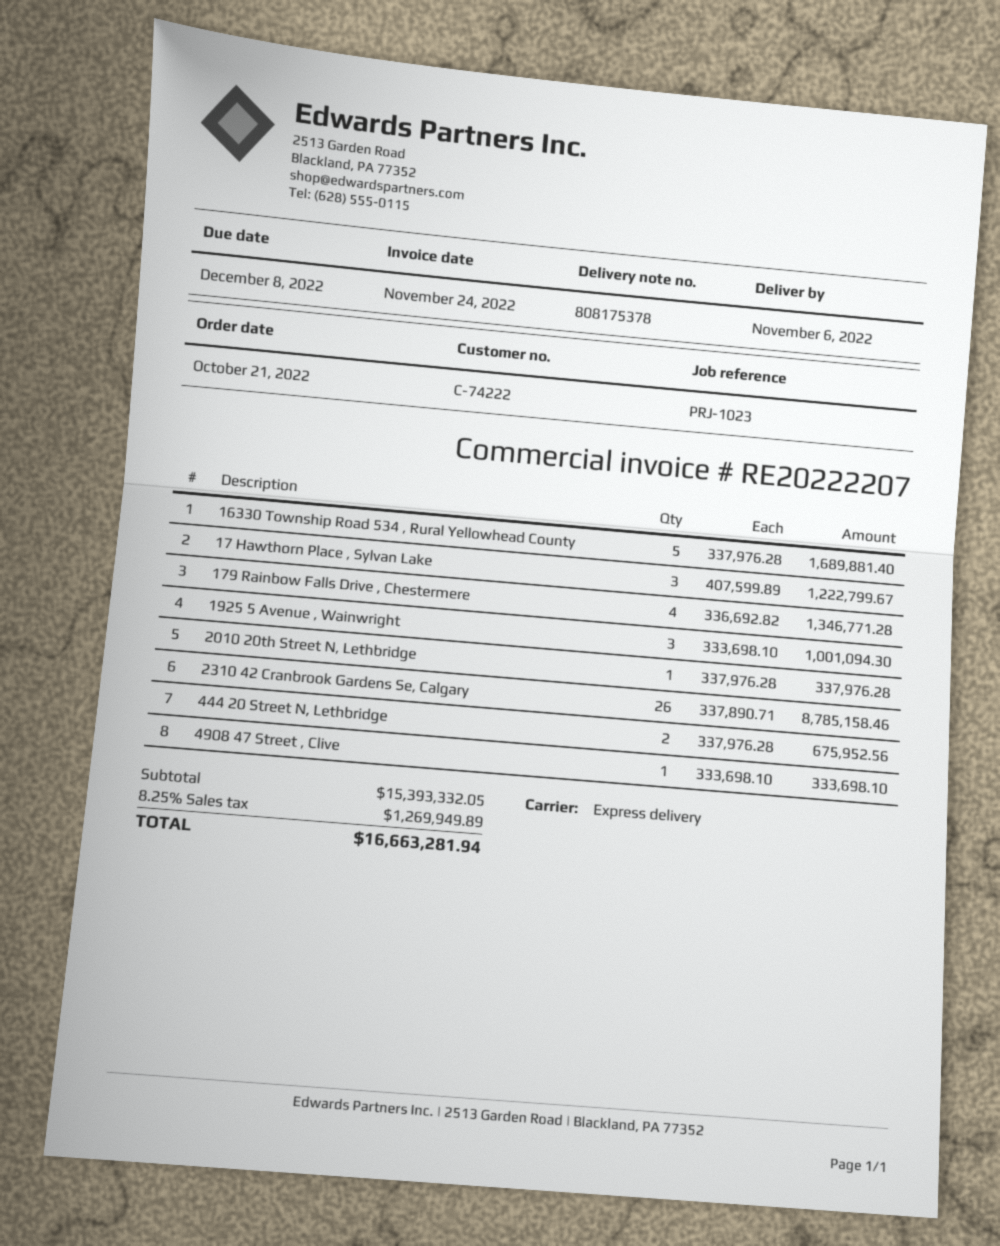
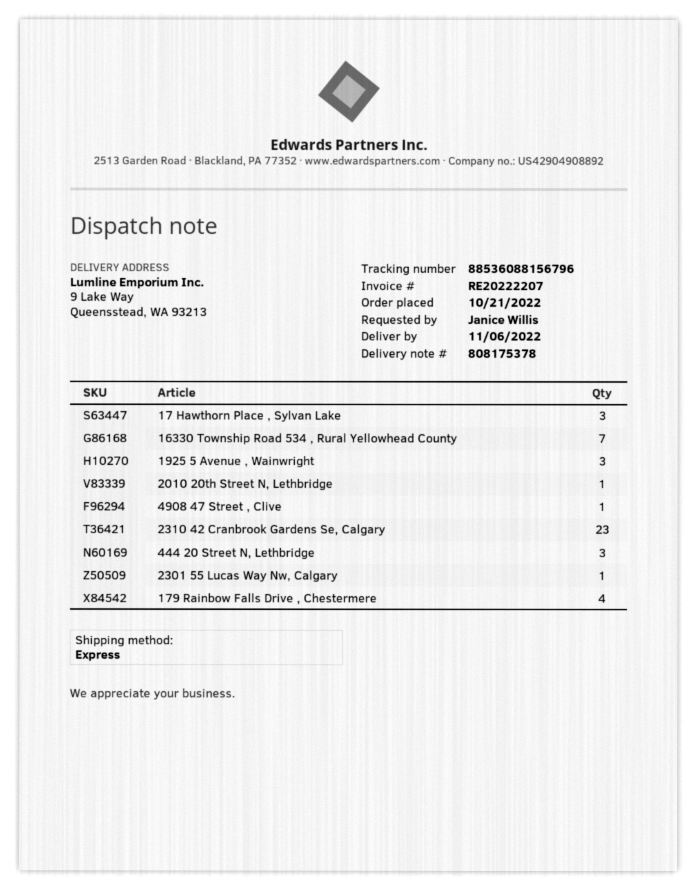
16330 Township Road 534 , Rural Yellowhead County: 5 -> 7
2310 42 Cranbrook Gardens Se, Calgary: 26 -> 23
444 20 Street N, Lethbridge: 2 -> 3
2301 55 Lucas Way Nw, Calgary: none -> 1

